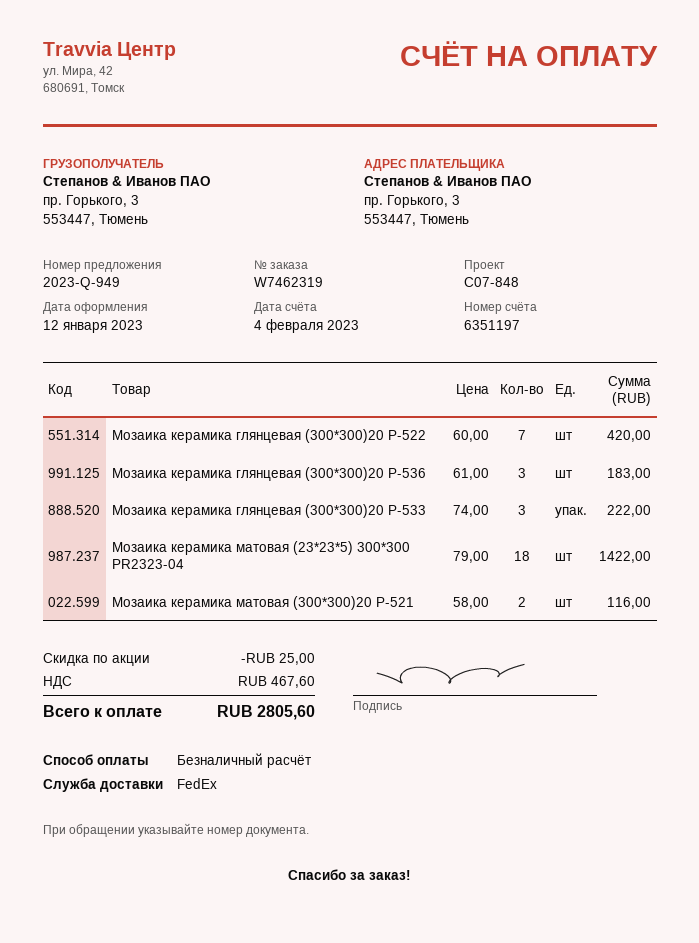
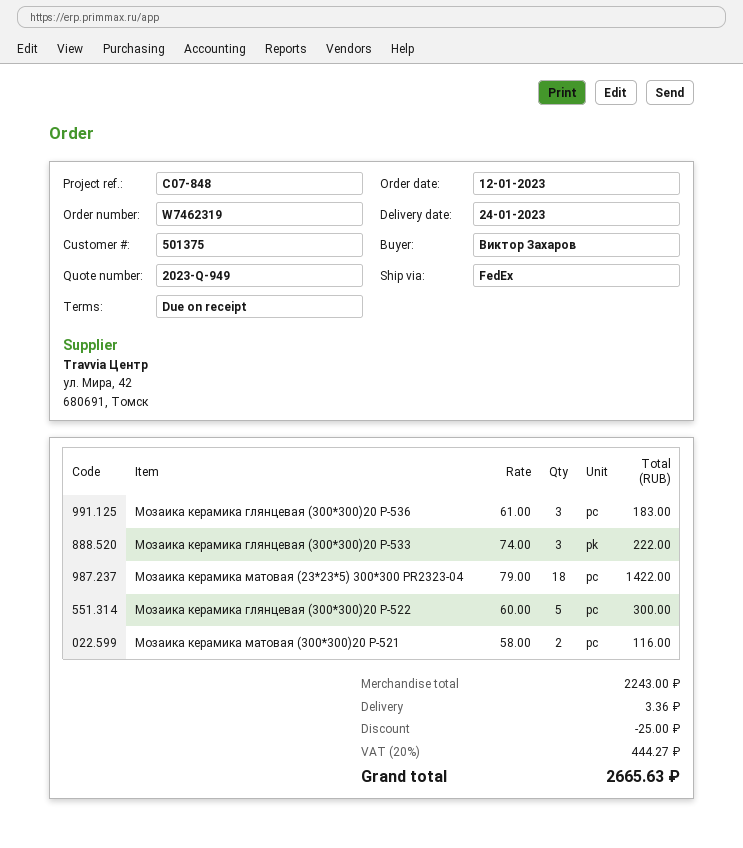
Мозаика керамика глянцевая (300*300)20 P-522: 7 x 60.00 = 420.00 -> 5 x 60.00 = 300.00
shipping: none -> 3.36
tax: 467.60 -> 444.27
total: 2805.60 -> 2665.63

